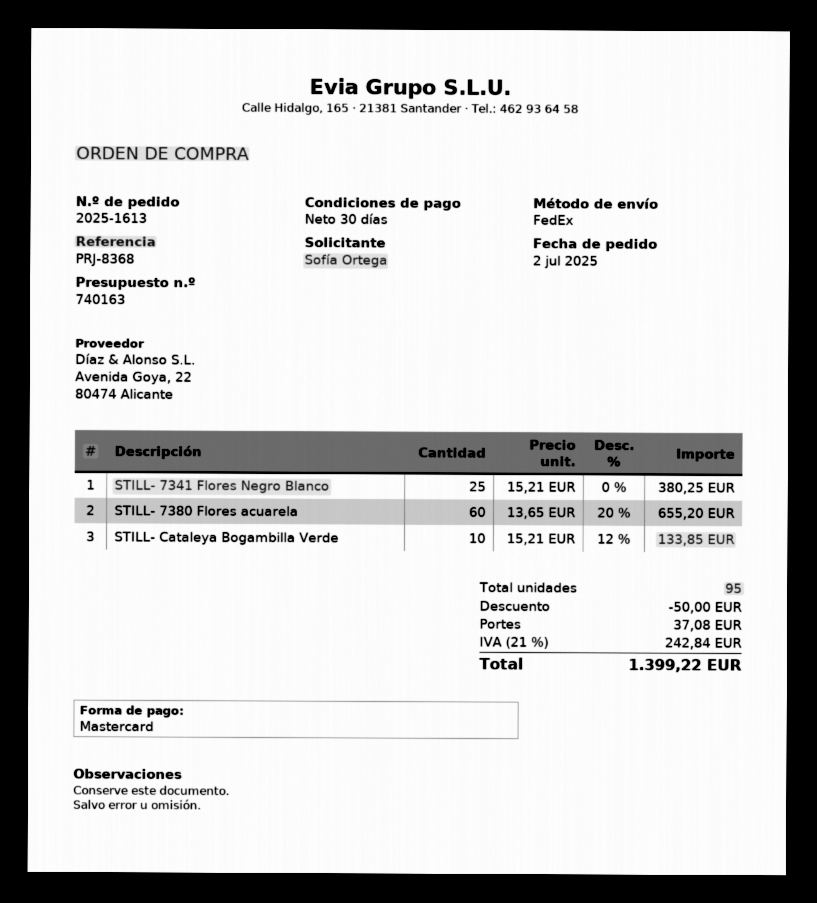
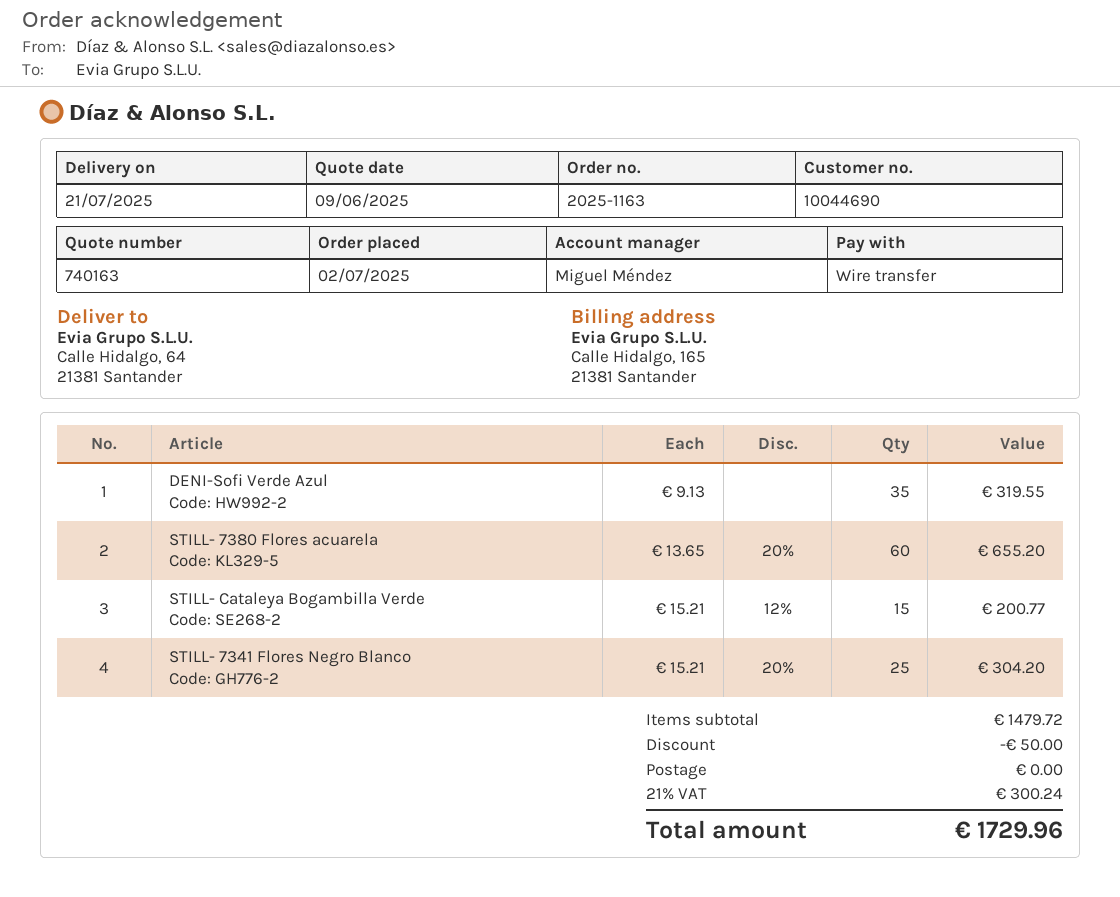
order number: 2025-1613 -> 2025-1163
payment method: Mastercard -> bank transfer
STILL- 7341 Flores Negro Blanco: 25 x 15.21 = 380.25 -> 25 x 15.21 - 20% = 304.20
STILL- Cataleya Bogambilla Verde: 10 x 15.21 - 12% = 133.85 -> 15 x 15.21 - 12% = 200.77
DENI-Sofi Verde Azul: none -> 35 x 9.13 = 319.55
shipping: 37.08 -> 0.00
tax: 21% = 242.84 -> 21% = 300.24
total: 1399.22 -> 1729.96

